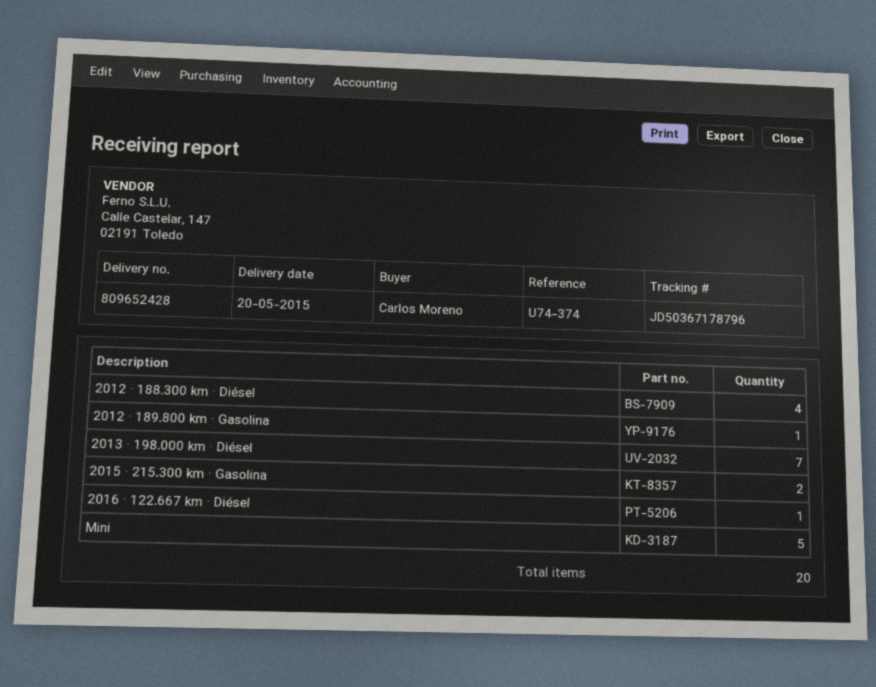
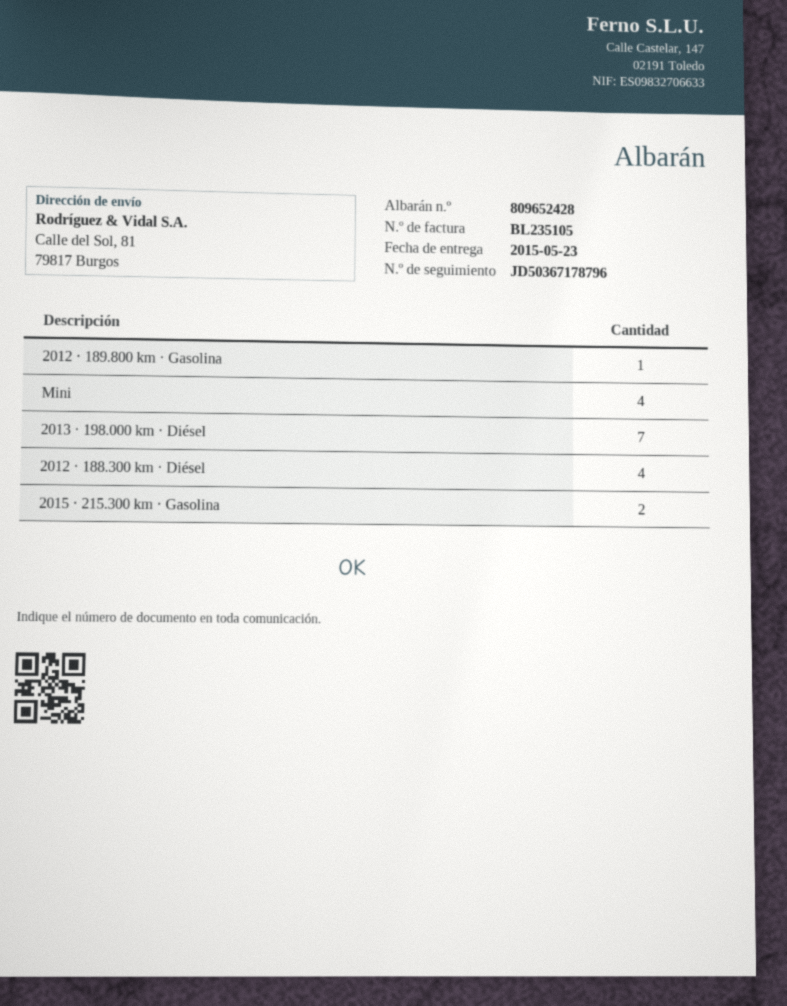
delivery date: 2015-05-20 -> 2015-05-23
2016 · 122.667 km · Diésel: 1 -> none
Mini: 5 -> 4

